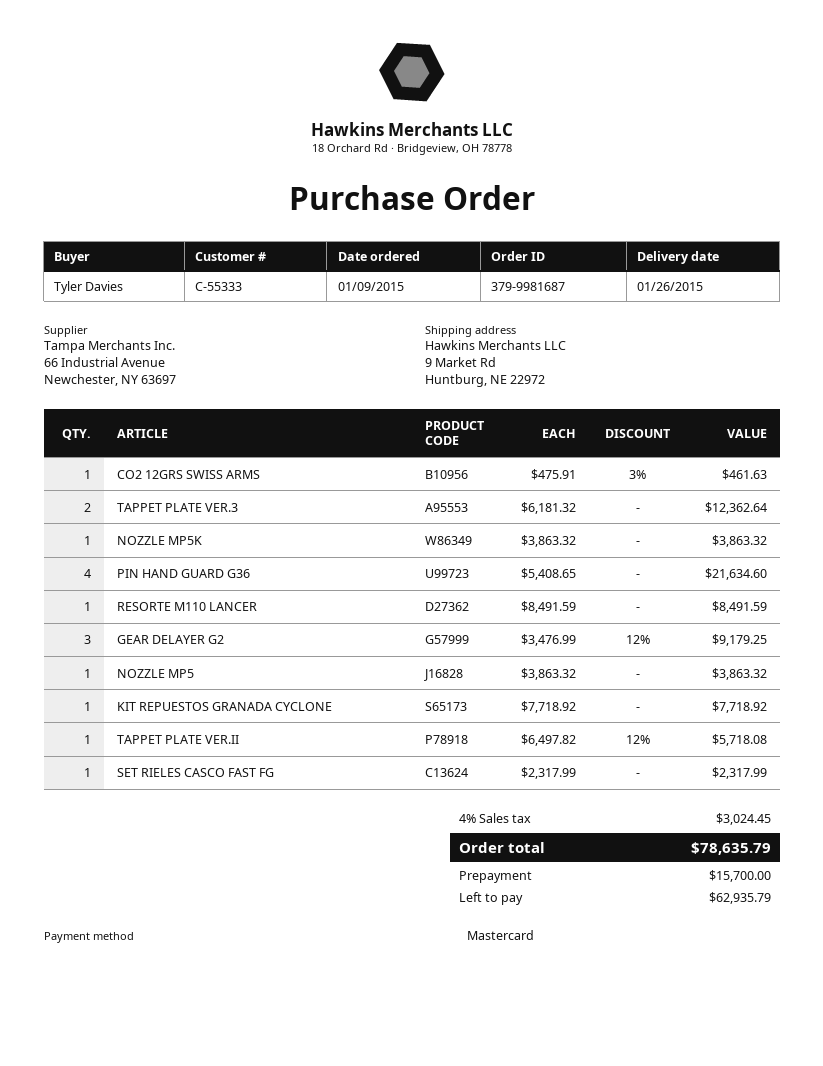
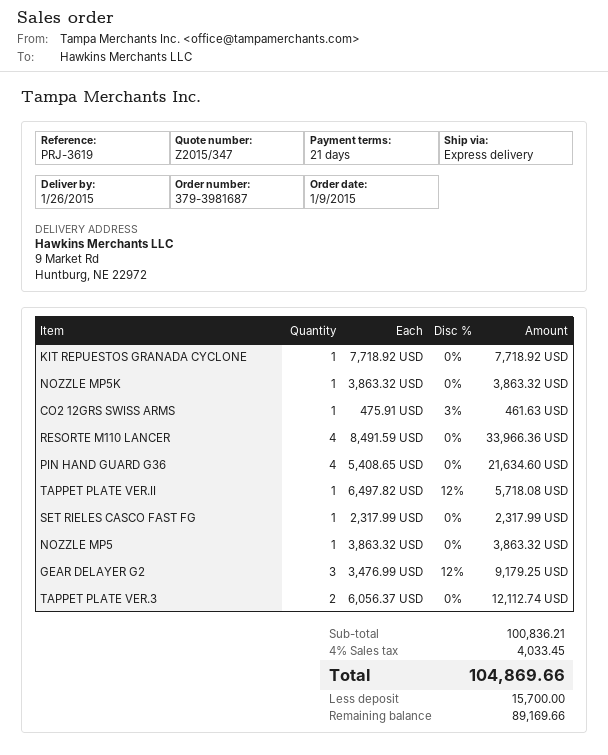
order number: 379-9981687 -> 379-3981687
TAPPET PLATE VER.3: 2 x 6181.32 = 12362.64 -> 2 x 6056.37 = 12112.74
RESORTE M110 LANCER: 1 x 8491.59 = 8491.59 -> 4 x 8491.59 = 33966.36
tax: 4% = 3024.45 -> 4% = 4033.45
total: 78635.79 -> 104869.66
balance: 62935.79 -> 89169.66

